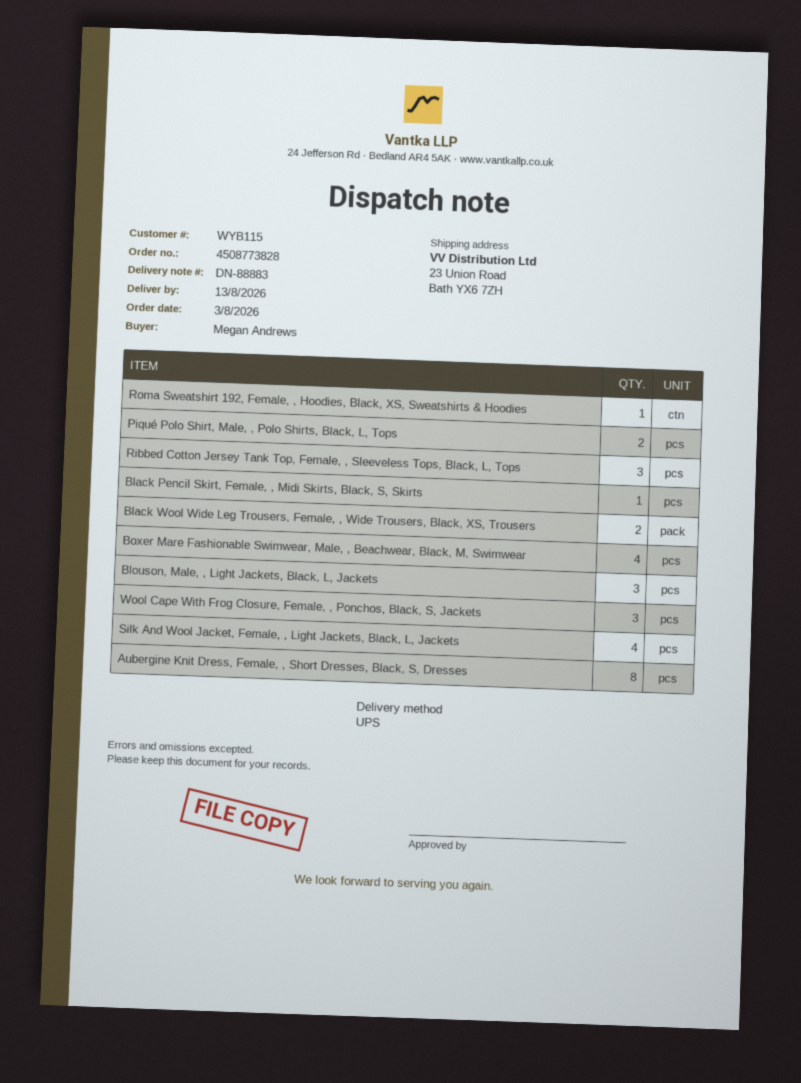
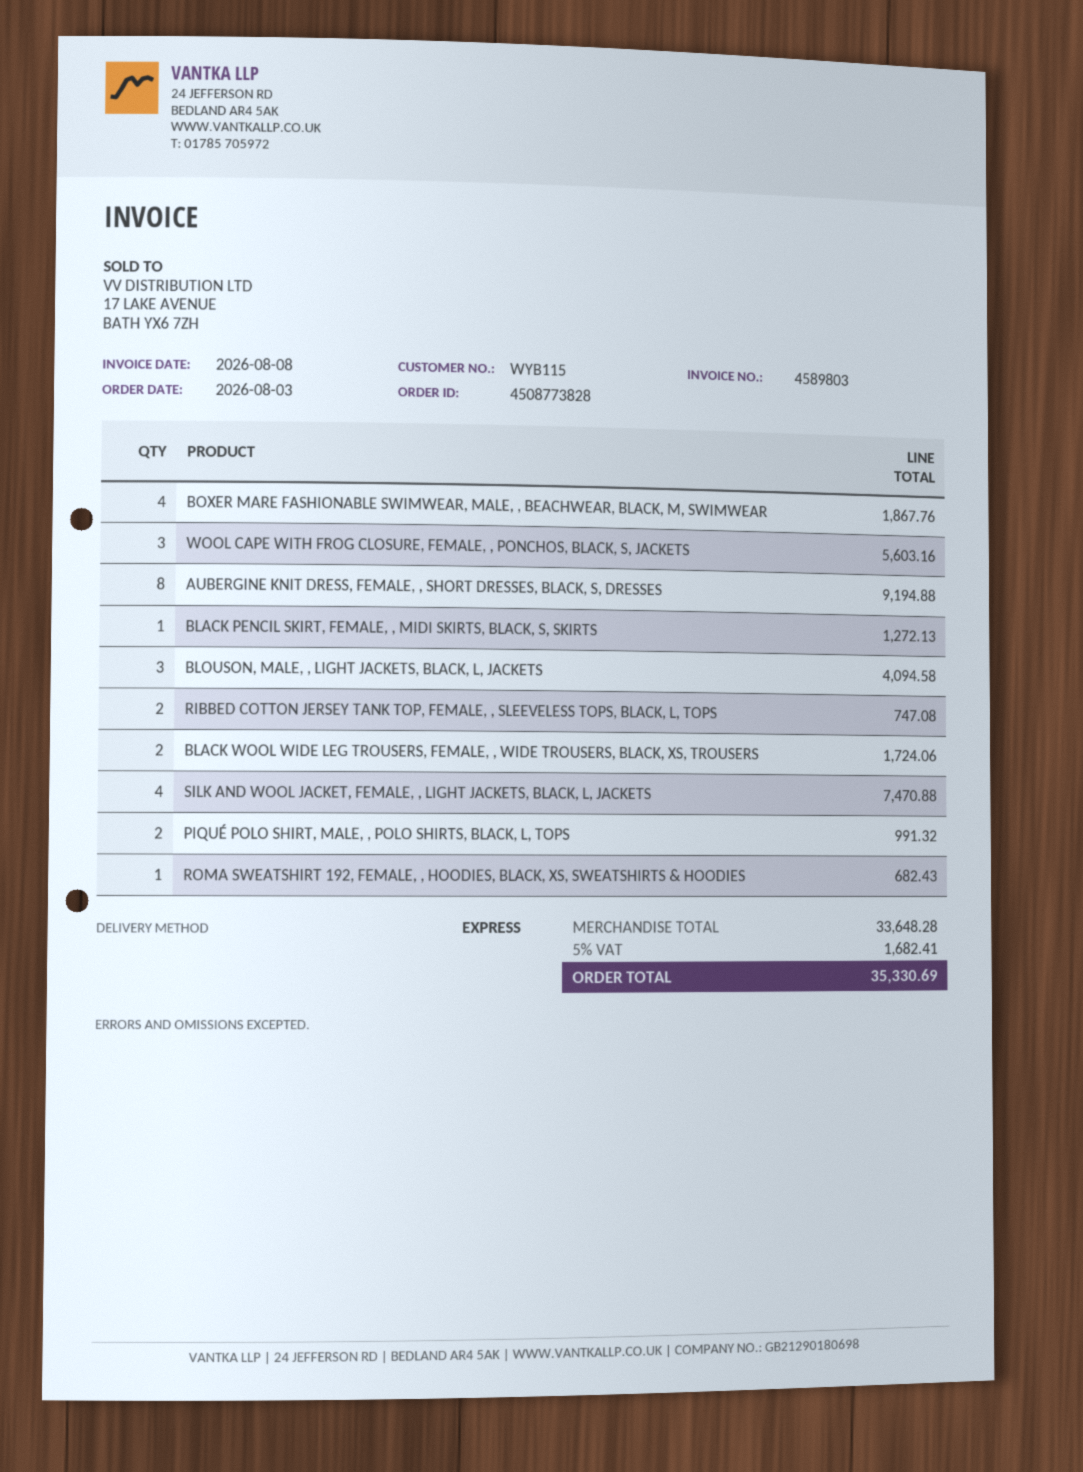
shipping method: UPS -> express
Ribbed Cotton Jersey Tank Top, Female, , Sleeveless Tops, Black, L, Tops: 3 -> 2

